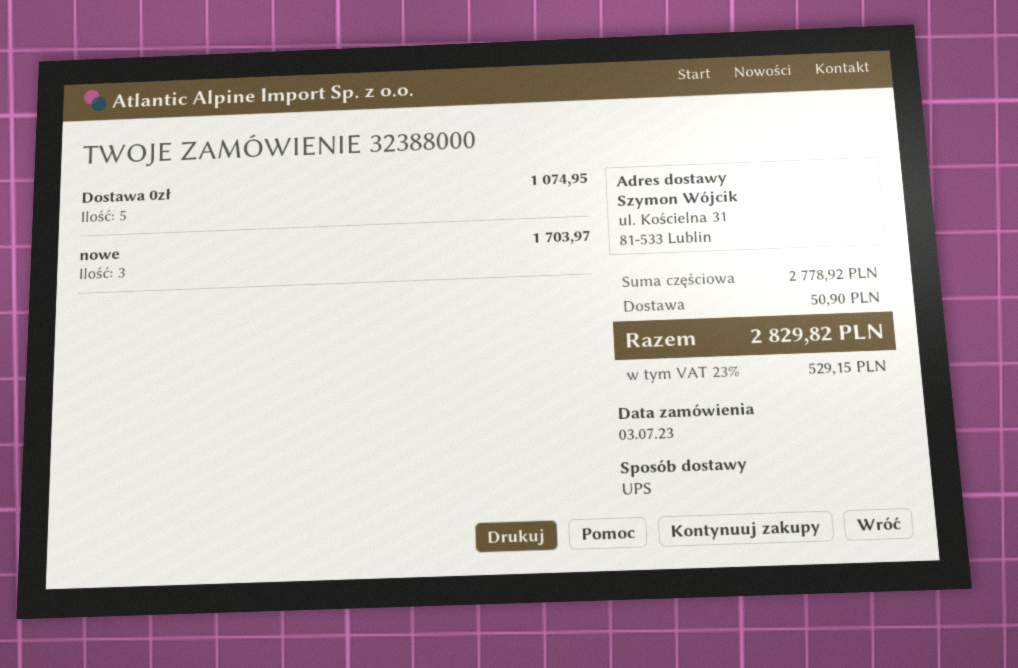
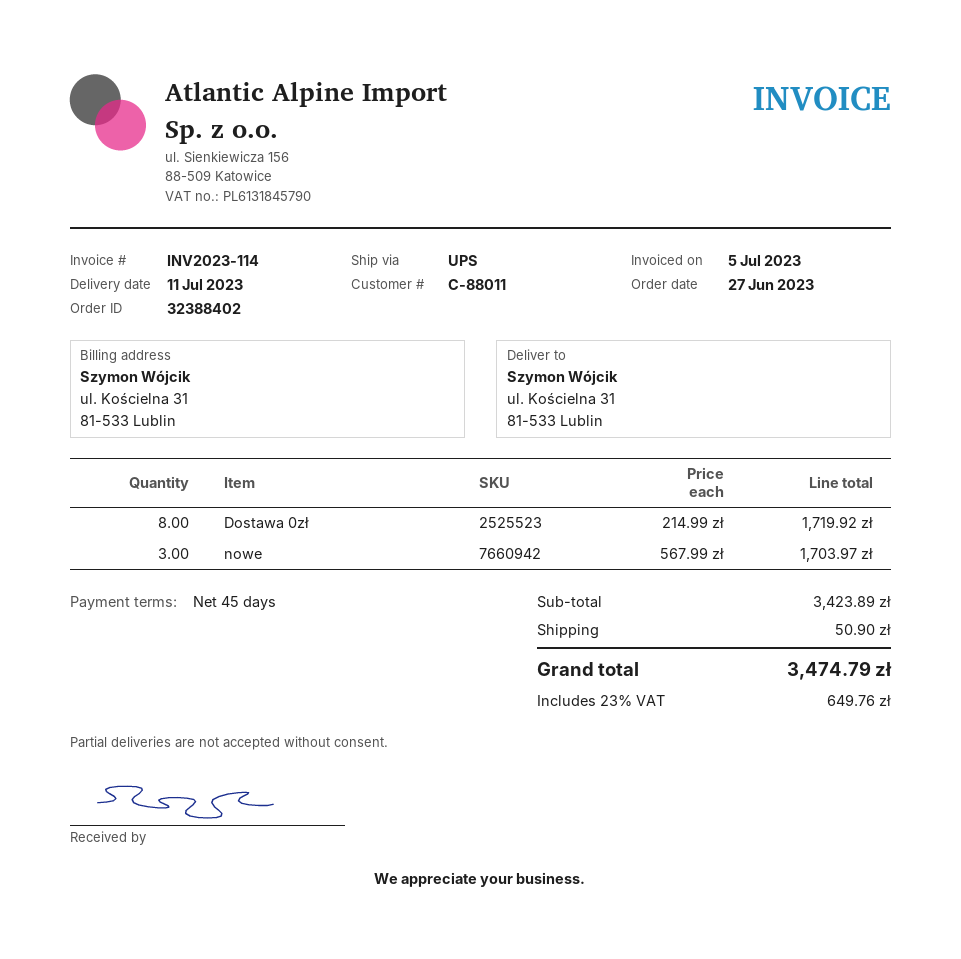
order number: 32388000 -> 32388402
order date: 2023-07-03 -> 2023-06-27
Dostawa 0zł: 5 for 1074.95 -> 8 for 1719.92
subtotal: 2778.92 -> 3423.89
tax: 23% = 529.15 -> 23% = 649.76
total: 2829.82 -> 3474.79

